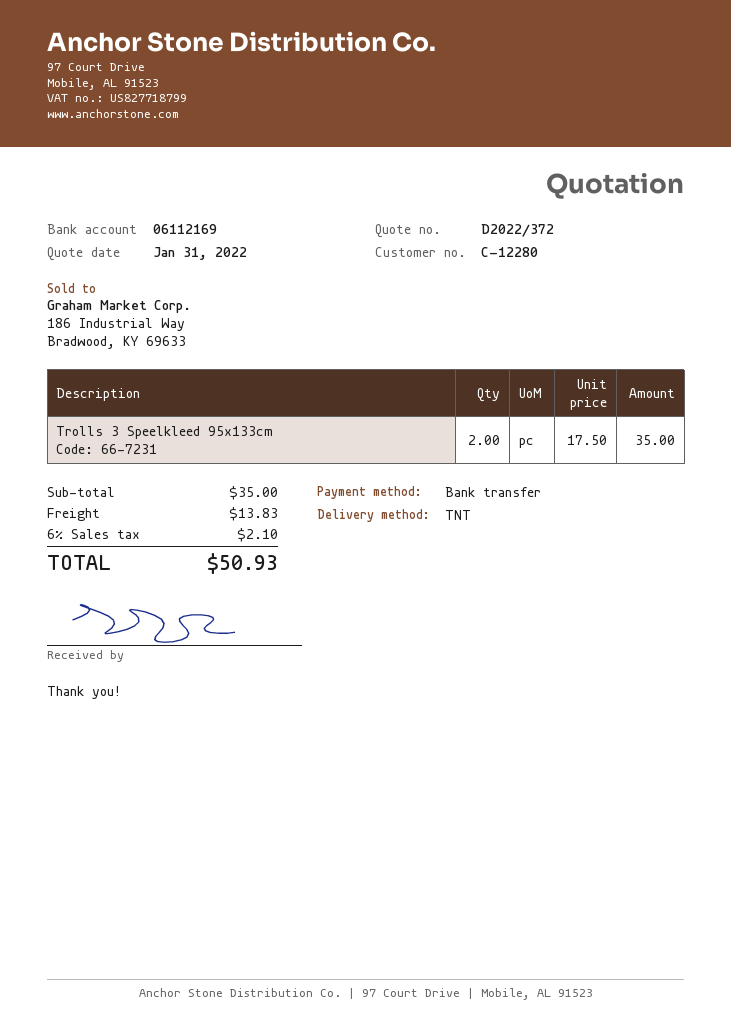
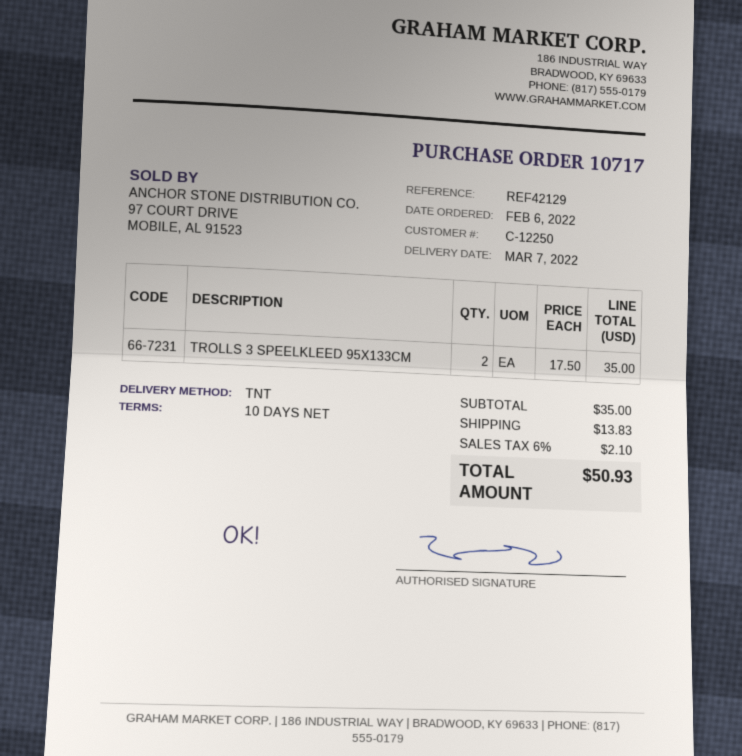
customer number: C-12280 -> C-12250

